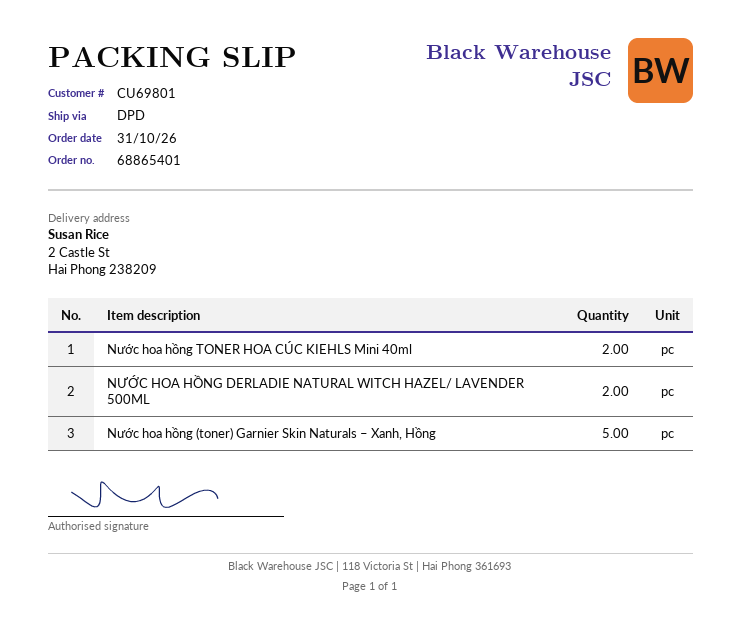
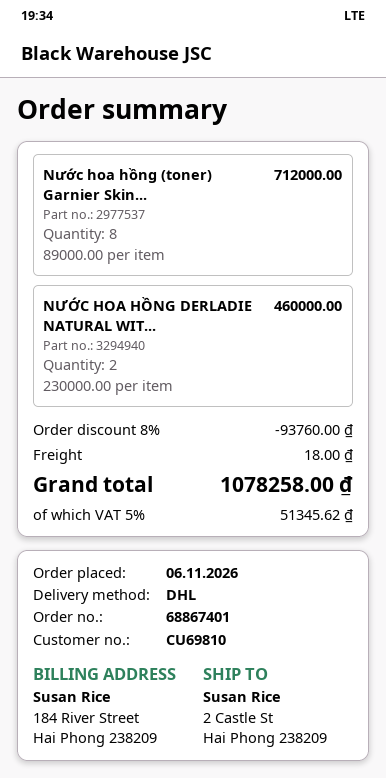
order number: 68865401 -> 68867401
order date: 2026-10-31 -> 2026-11-06
customer number: CU69801 -> CU69810
shipping method: DPD -> DHL
Nước hoa hồng TONER HOA CÚC KIEHLS Mini 40ml: 2 -> none
Nước hoa hồng (toner) Garnier Skin Naturals – Xanh, Hồng: 5 -> 8

